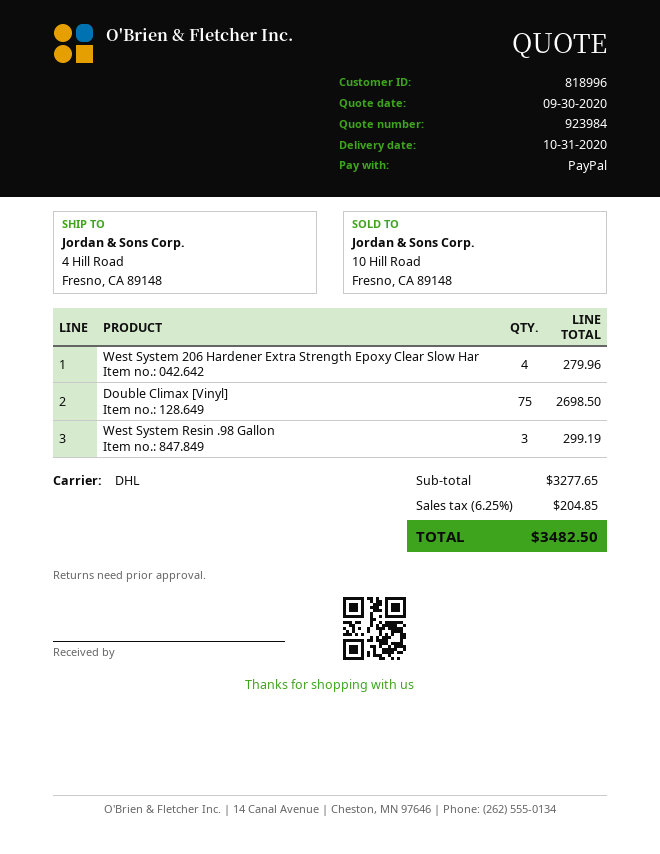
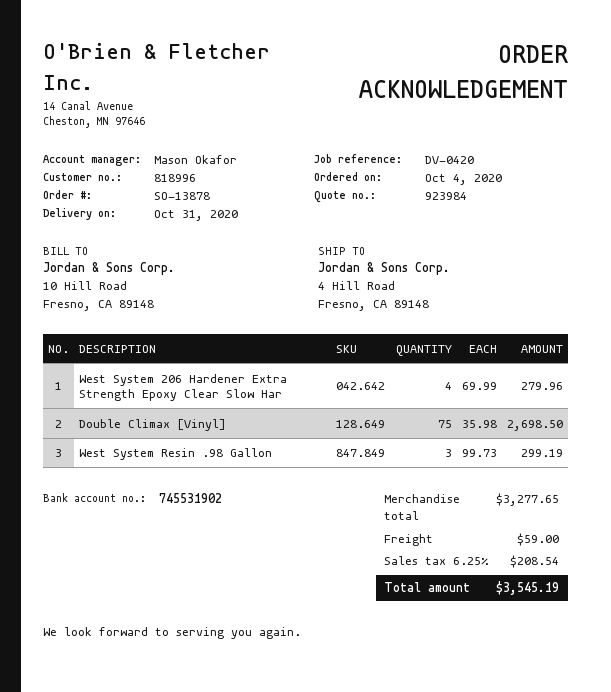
shipping: none -> 59.00
tax: 6.25% = 204.85 -> 6.25% = 208.54
total: 3482.50 -> 3545.19

